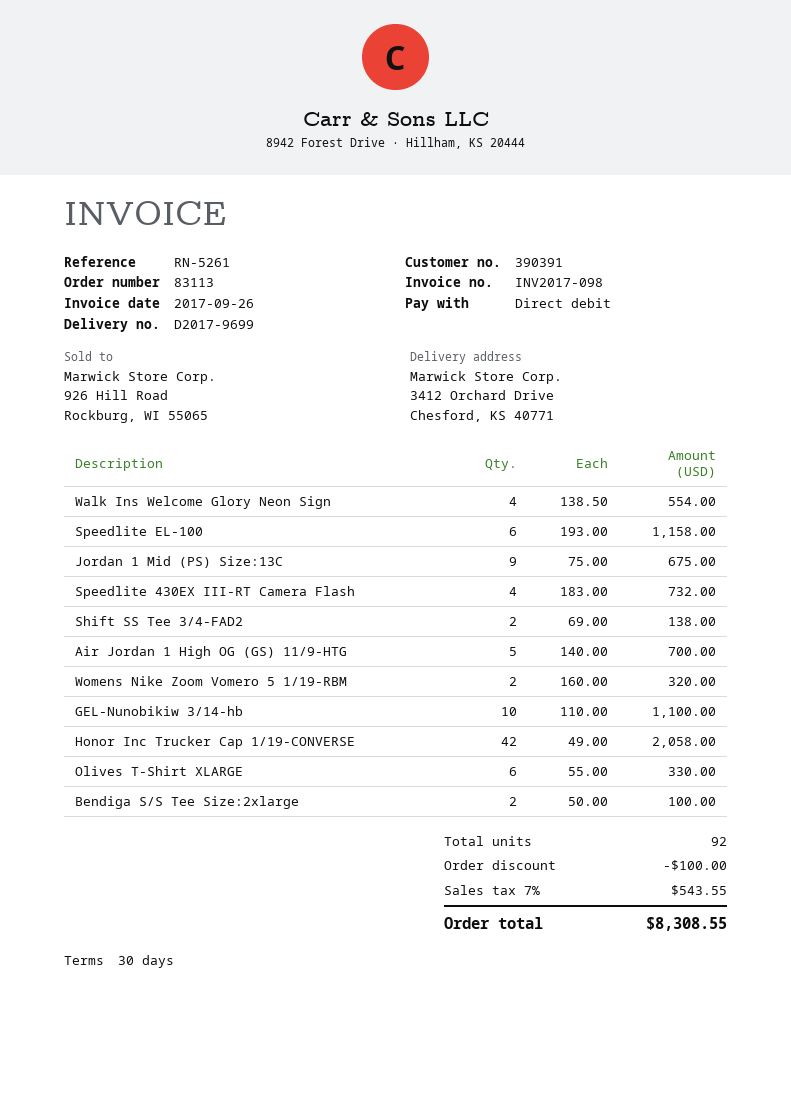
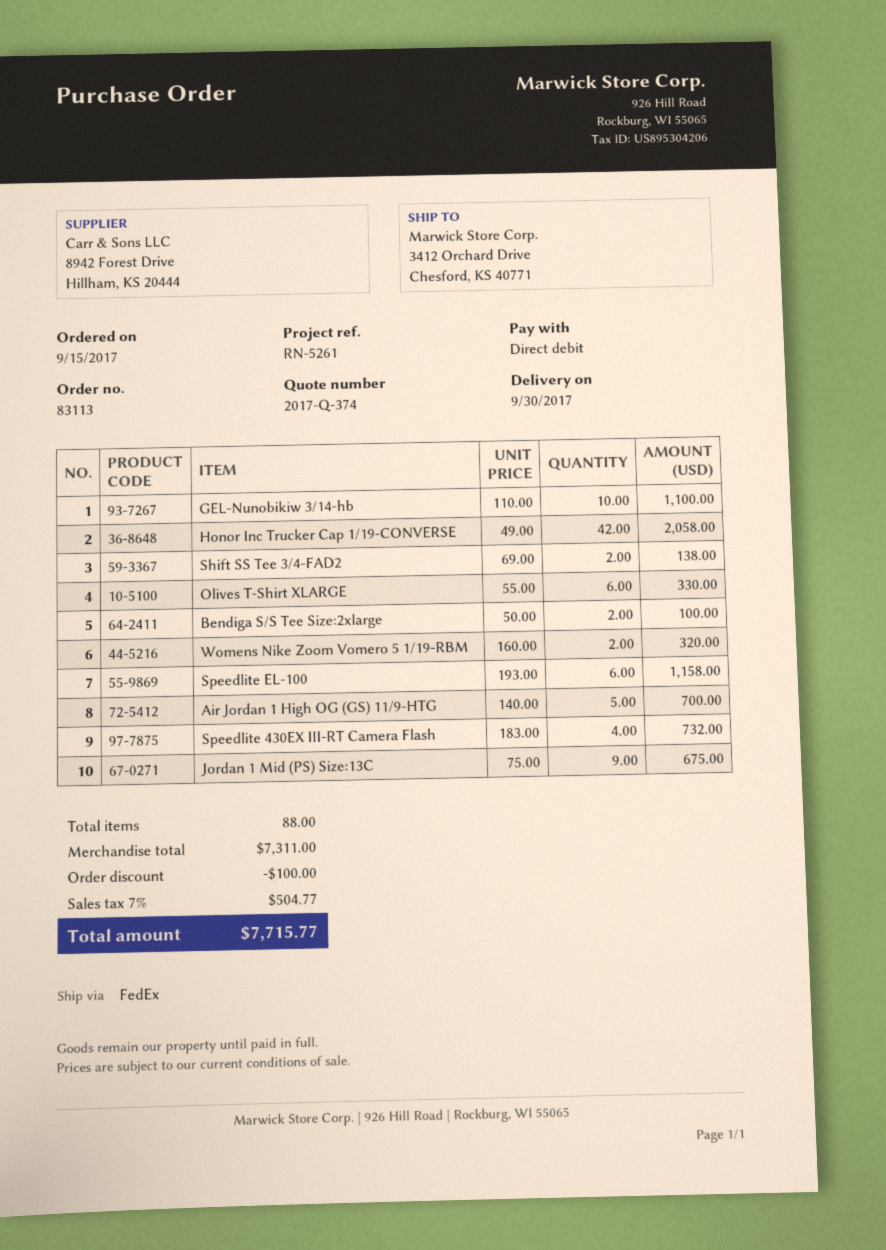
Walk Ins Welcome Glory Neon Sign: 4 x 138.50 = 554.00 -> none
total quantity: 92 -> 88
tax: 7% = 543.55 -> 7% = 504.77
total: 8308.55 -> 7715.77

